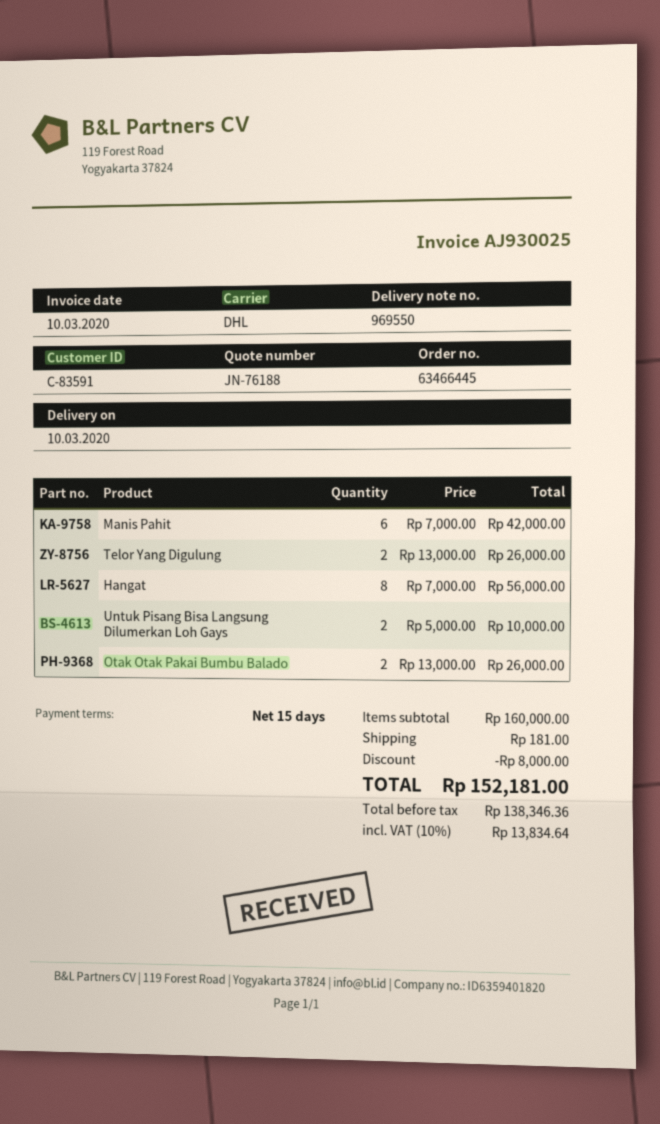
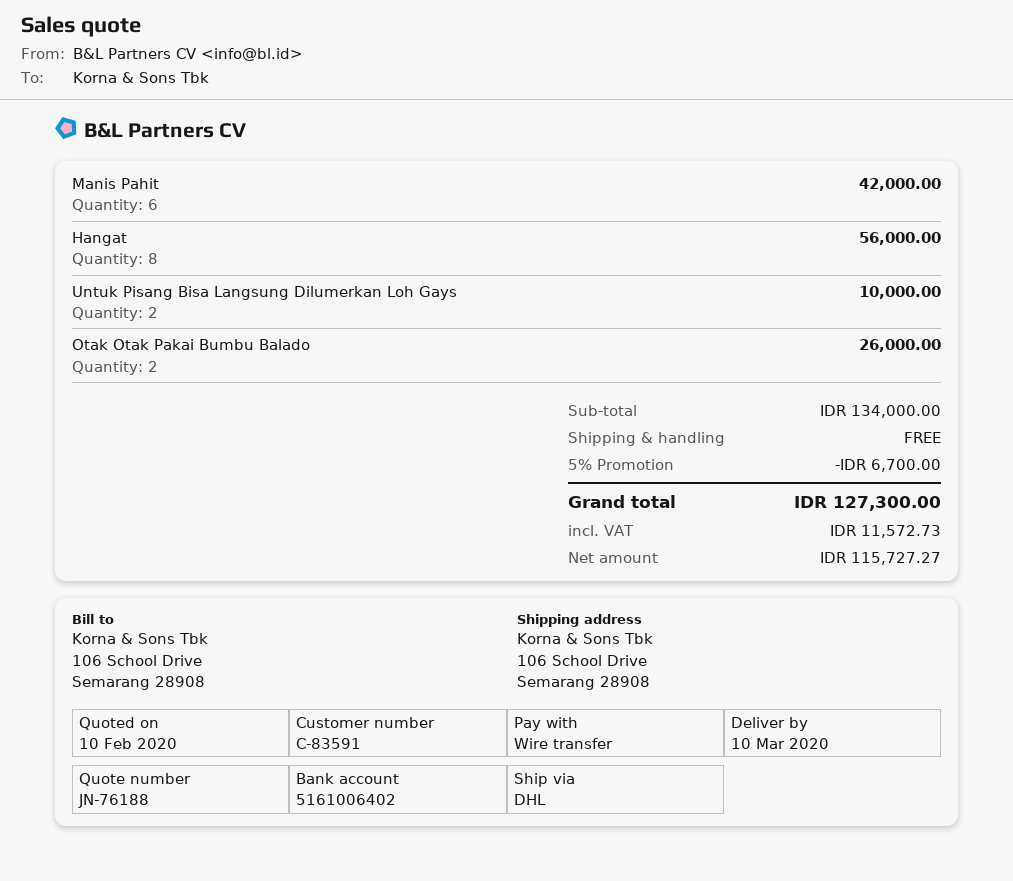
Telor Yang Digulung: 2 for 26000.00 -> none
subtotal: 160000.00 -> 134000.00
discount: 8000.00 -> 6700.00
shipping: 181.00 -> 0.00
net: 138346.36 -> 115727.27
tax: 13834.64 -> 11572.73
total: 152181.00 -> 127300.00

